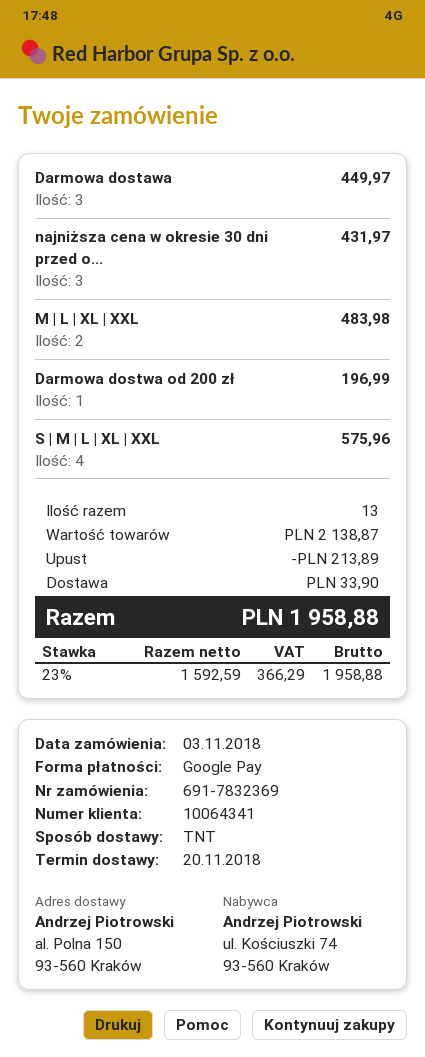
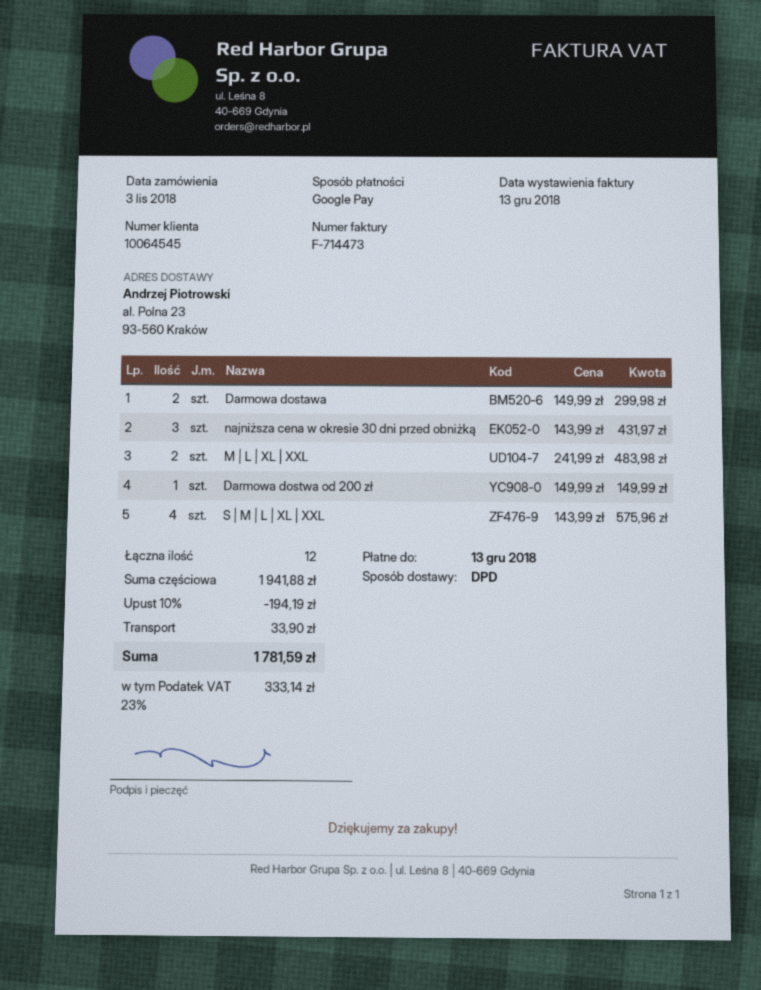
customer number: 10064341 -> 10064545
shipping method: TNT -> DPD
ship to: al. Polna 150, 93-560 Kraków -> al. Polna 23, 93-560 Kraków
Darmowa dostawa: 3 for 449.97 -> 2 for 299.98
Darmowa dostwa od 200 zł: 1 for 196.99 -> 1 for 149.99
total quantity: 13 -> 12
subtotal: 2138.87 -> 1941.88
discount: 213.89 -> 194.19
tax: 23% = 366.29 -> 23% = 333.14
total: 1958.88 -> 1781.59

